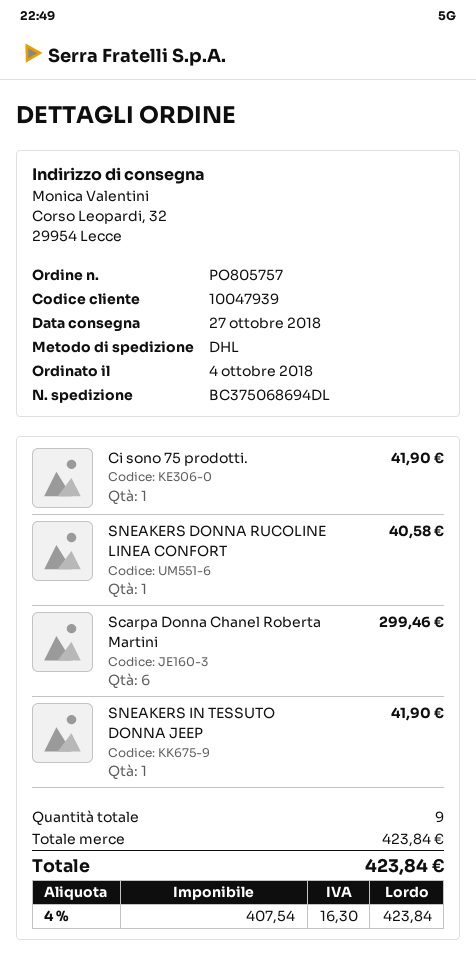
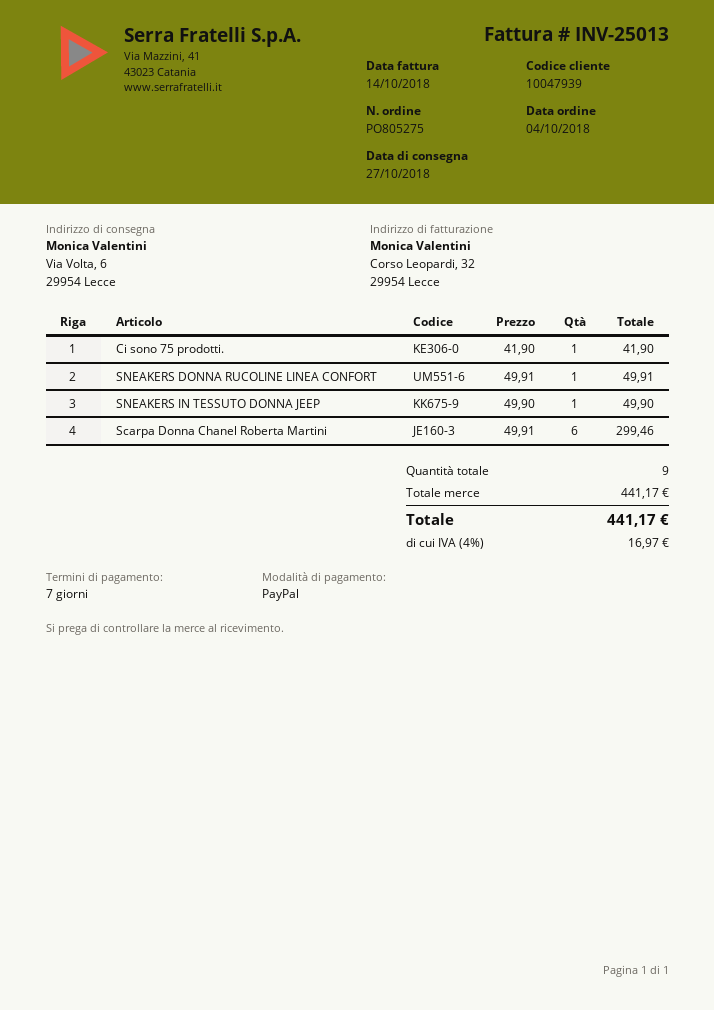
order number: PO805757 -> PO805275
ship to: Corso Leopardi, 32, 29954 Lecce -> Via Volta, 6, 29954 Lecce
SNEAKERS DONNA RUCOLINE LINEA CONFORT: 1 for 40.58 -> 1 for 49.91
SNEAKERS IN TESSUTO DONNA JEEP: 1 for 41.90 -> 1 for 49.90
subtotal: 423.84 -> 441.17
tax: 4% = 16.30 -> 4% = 16.97
total: 423.84 -> 441.17

